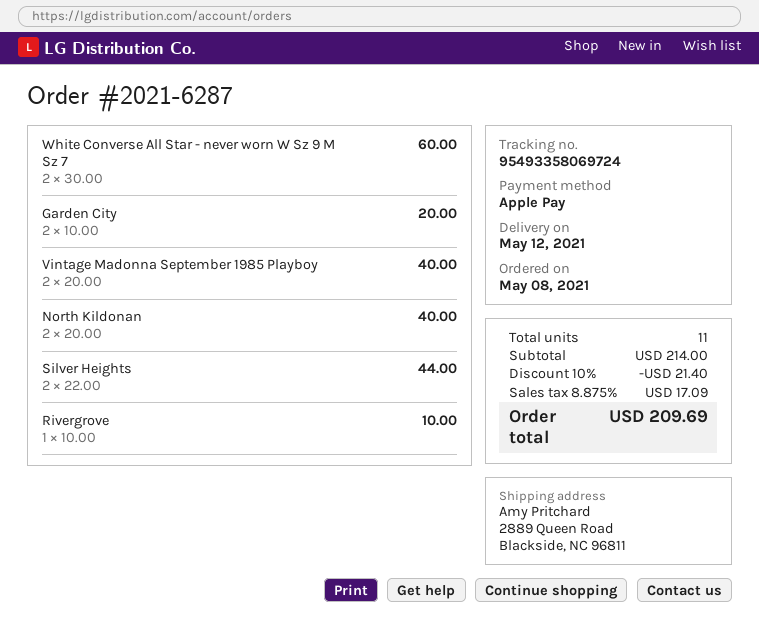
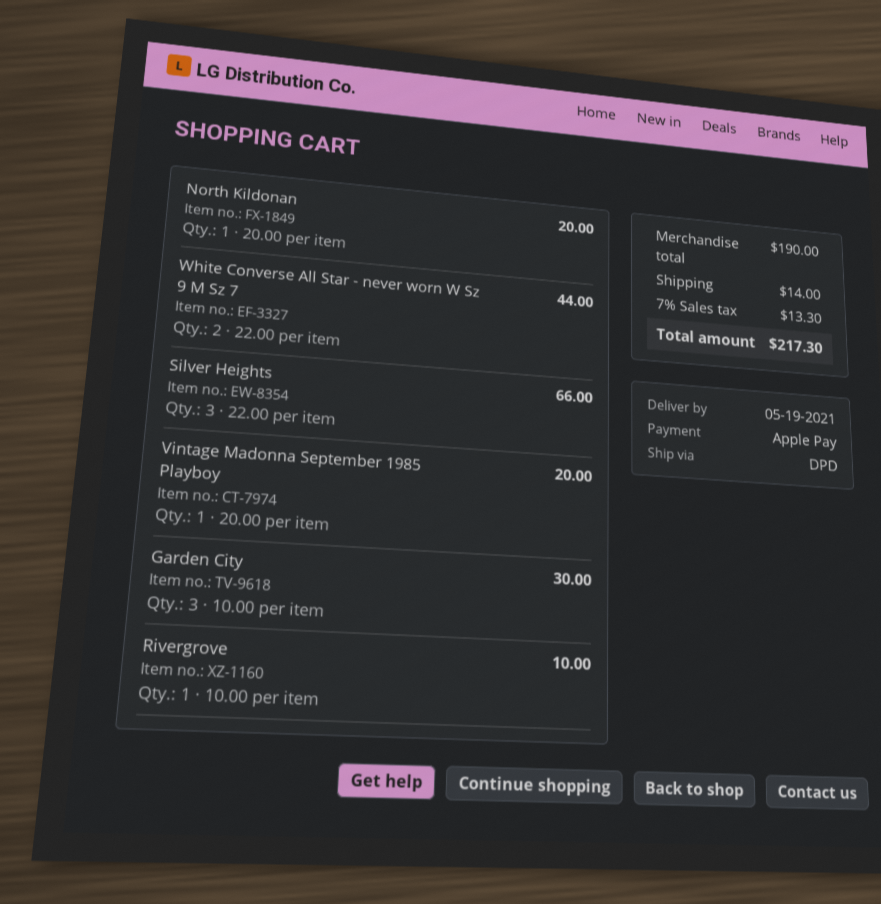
delivery date: 2021-05-12 -> 2021-05-19
White Converse All Star - never worn W Sz 9 M Sz 7: 2 x 30.00 = 60.00 -> 2 x 22.00 = 44.00
Garden City: 2 x 10.00 = 20.00 -> 3 x 10.00 = 30.00
Vintage Madonna September 1985 Playboy: 2 x 20.00 = 40.00 -> 1 x 20.00 = 20.00
North Kildonan: 2 x 20.00 = 40.00 -> 1 x 20.00 = 20.00
Silver Heights: 2 x 22.00 = 44.00 -> 3 x 22.00 = 66.00
subtotal: 214.00 -> 190.00
discount: 10% = 21.40 -> none
shipping: none -> 14.00
tax: 8.875% = 17.09 -> 7% = 13.30
total: 209.69 -> 217.30

